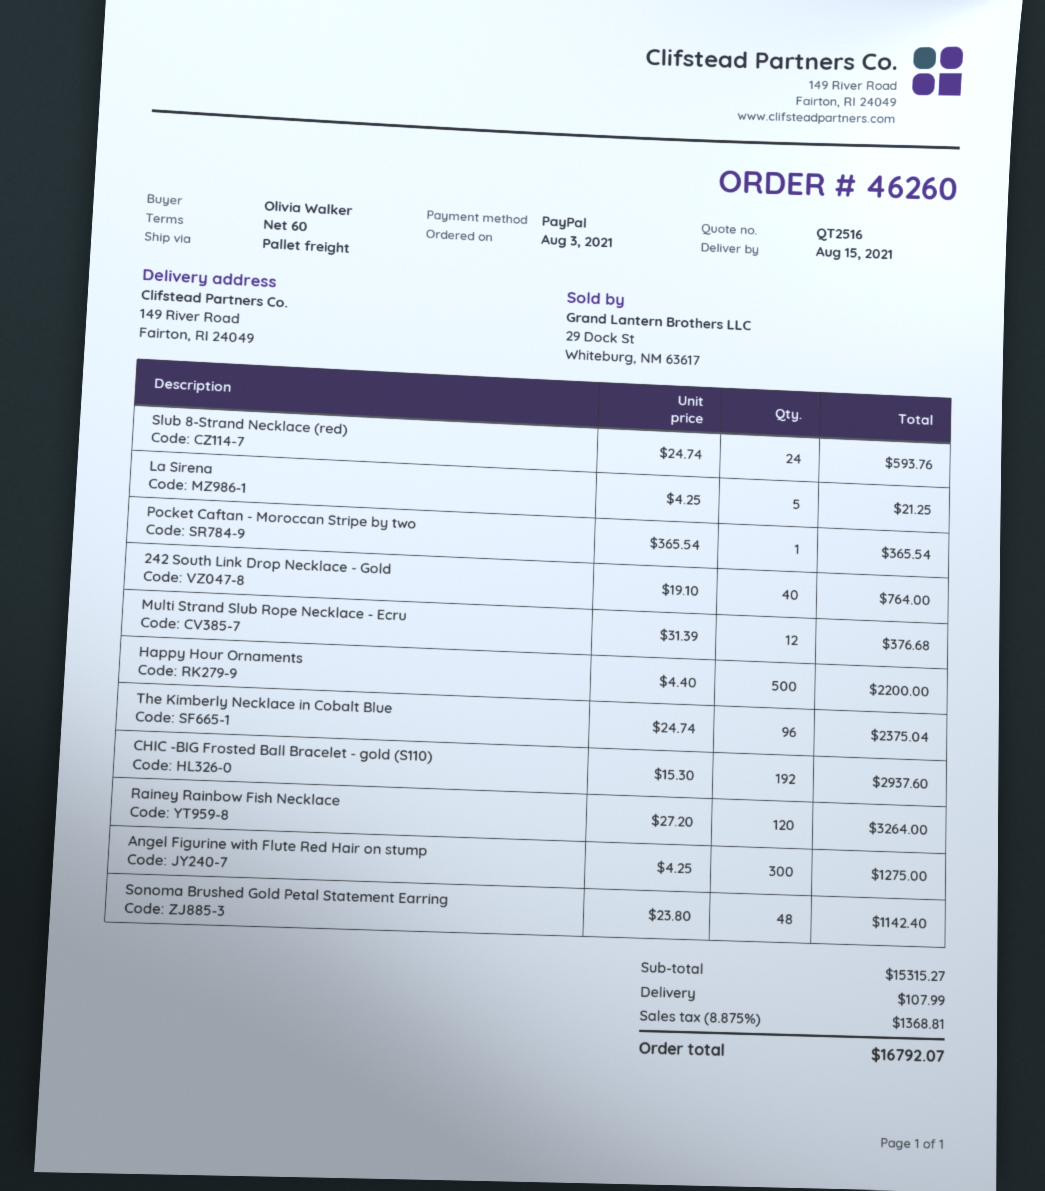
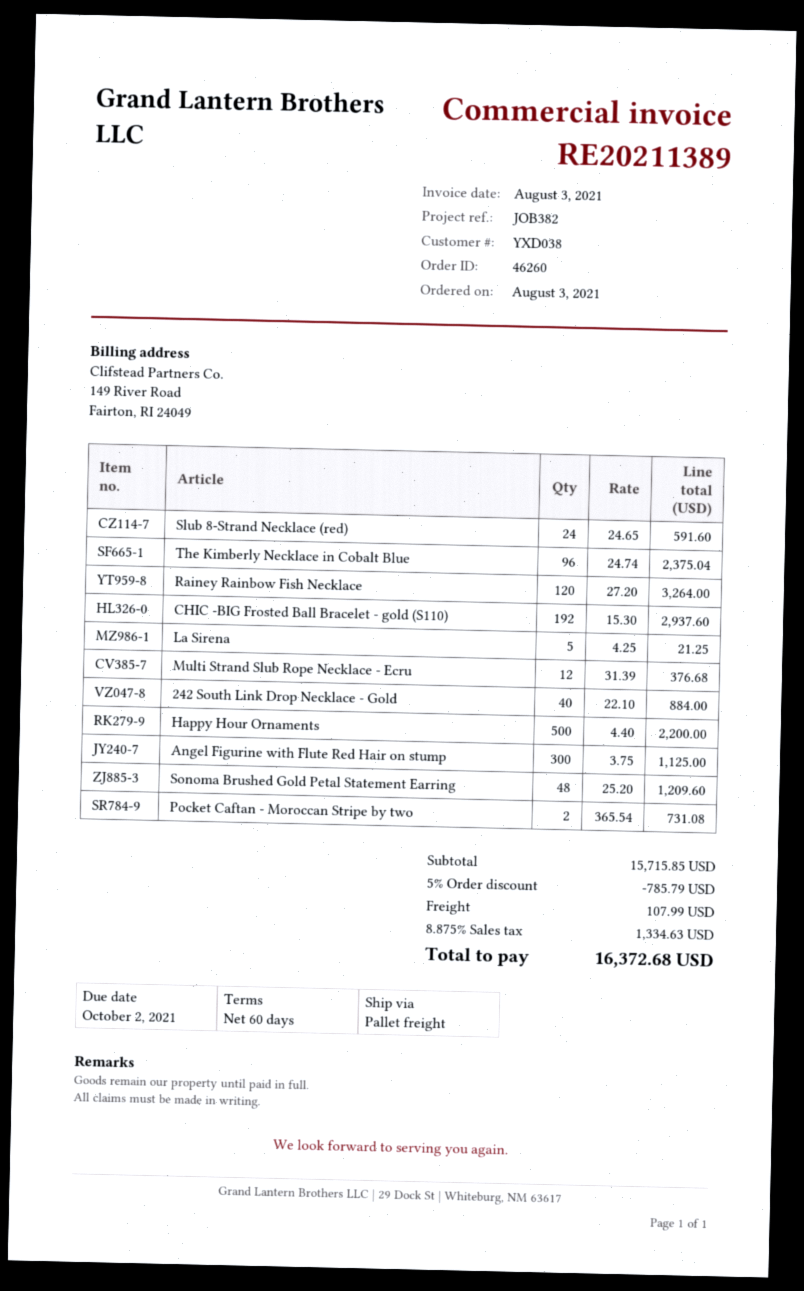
Slub 8-Strand Necklace (red): 24 x 24.74 = 593.76 -> 24 x 24.65 = 591.60
Pocket Caftan - Moroccan Stripe by two: 1 x 365.54 = 365.54 -> 2 x 365.54 = 731.08
242 South Link Drop Necklace - Gold: 40 x 19.10 = 764.00 -> 40 x 22.10 = 884.00
Angel Figurine with Flute Red Hair on stump: 300 x 4.25 = 1275.00 -> 300 x 3.75 = 1125.00
Sonoma Brushed Gold Petal Statement Earring: 48 x 23.80 = 1142.40 -> 48 x 25.20 = 1209.60
subtotal: 15315.27 -> 15715.85
discount: none -> 5% = 785.79
tax: 8.875% = 1368.81 -> 8.875% = 1334.63
total: 16792.07 -> 16372.68

